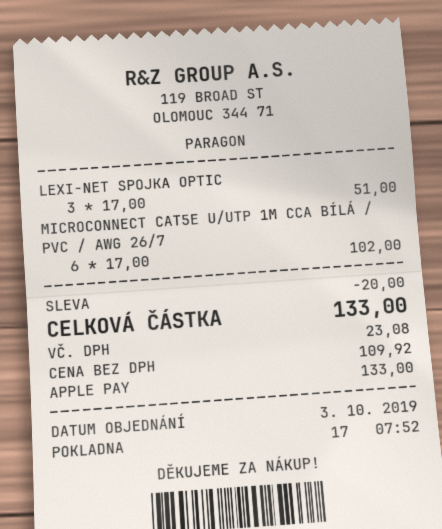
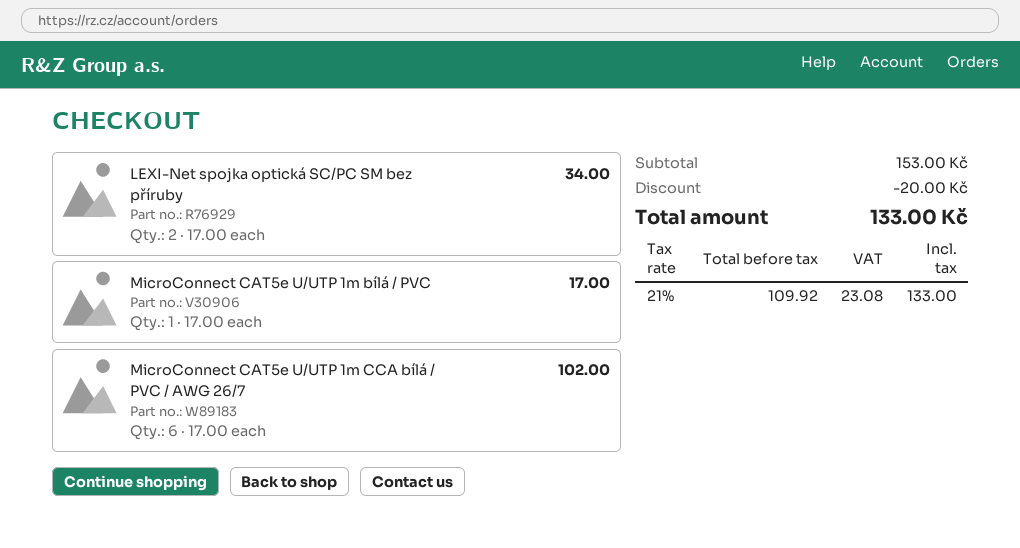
LEXI-NET SPOJKA OPTIC: 3 x 17.00 = 51.00 -> 2 x 17.00 = 34.00
MicroConnect CAT5e U/UTP 1m bílá / PVC: none -> 1 x 17.00 = 17.00

